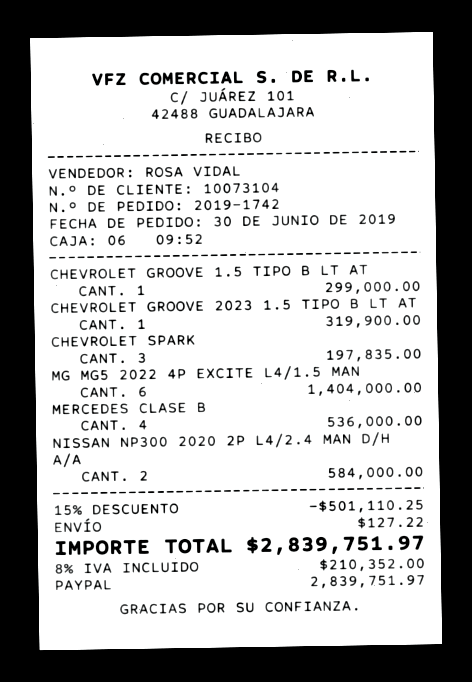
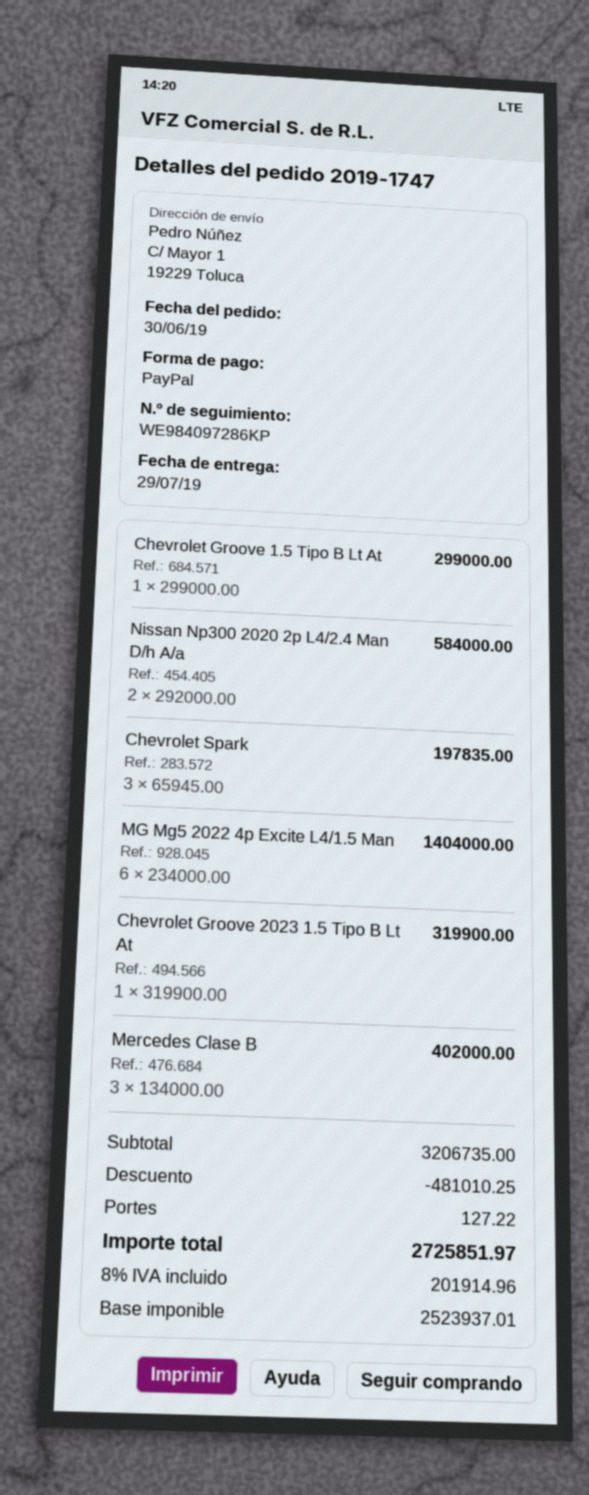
order number: 2019-1742 -> 2019-1747
MERCEDES CLASE B: 4 for 536000.00 -> 3 for 402000.00
discount: 501110.25 -> 481010.25
tax: 8% = 210352.00 -> 8% = 201914.96
total: 2839751.97 -> 2725851.97

